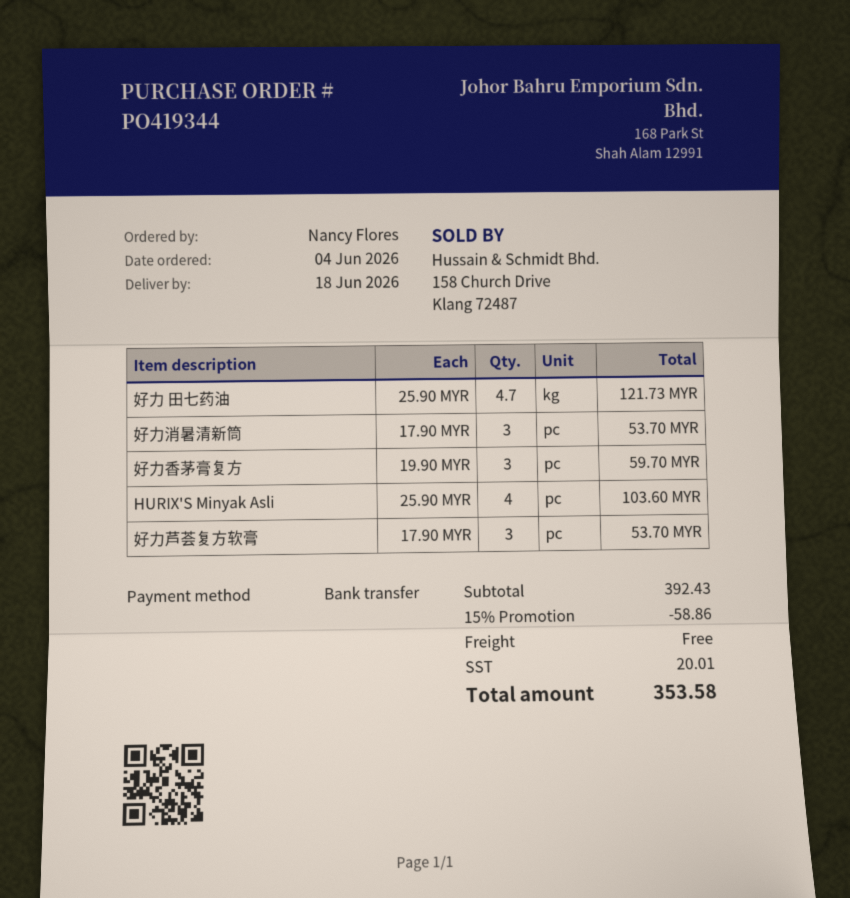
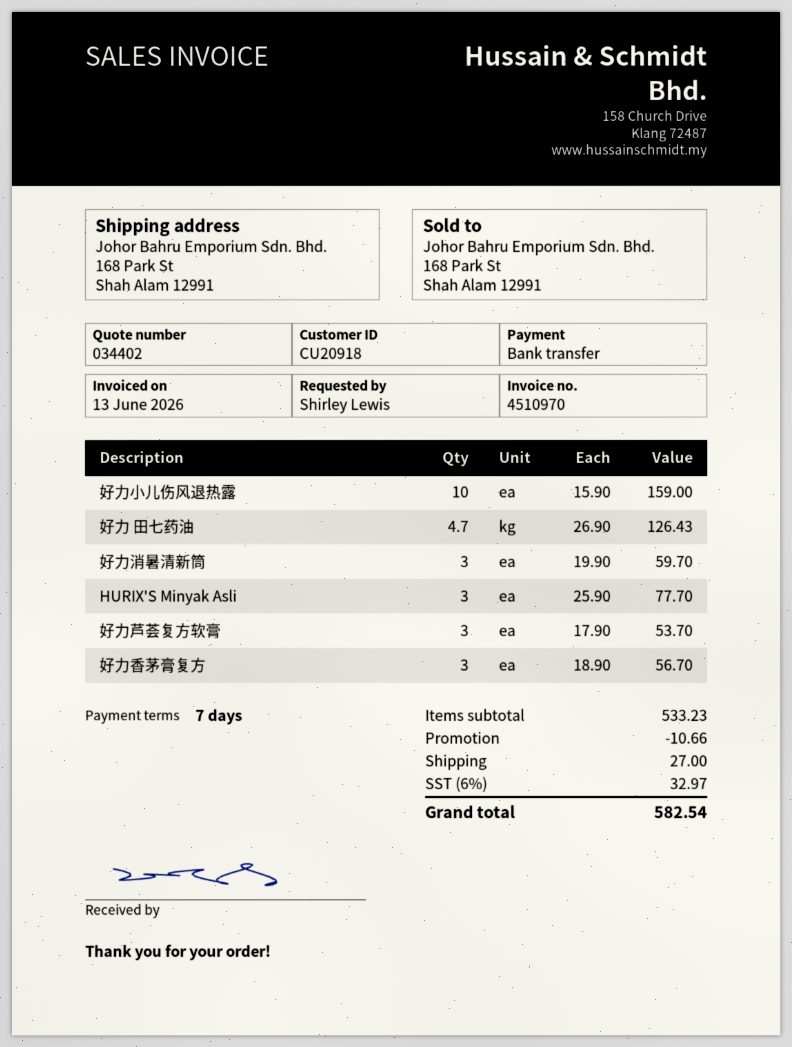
ordered by: Nancy Flores -> Shirley Lewis
好力 田七药油: 4.7 x 25.90 = 121.73 -> 4.7 x 26.90 = 126.43
好力消暑清新筒: 3 x 17.90 = 53.70 -> 3 x 19.90 = 59.70
好力香茅膏复方: 3 x 19.90 = 59.70 -> 3 x 18.90 = 56.70
HURIX'S Minyak Asli: 4 x 25.90 = 103.60 -> 3 x 25.90 = 77.70
好力小儿伤风退热露: none -> 10 x 15.90 = 159.00
subtotal: 392.43 -> 533.23
discount: 58.86 -> 10.66
shipping: 0.00 -> 27.00
tax: 20.01 -> 32.97
total: 353.58 -> 582.54

